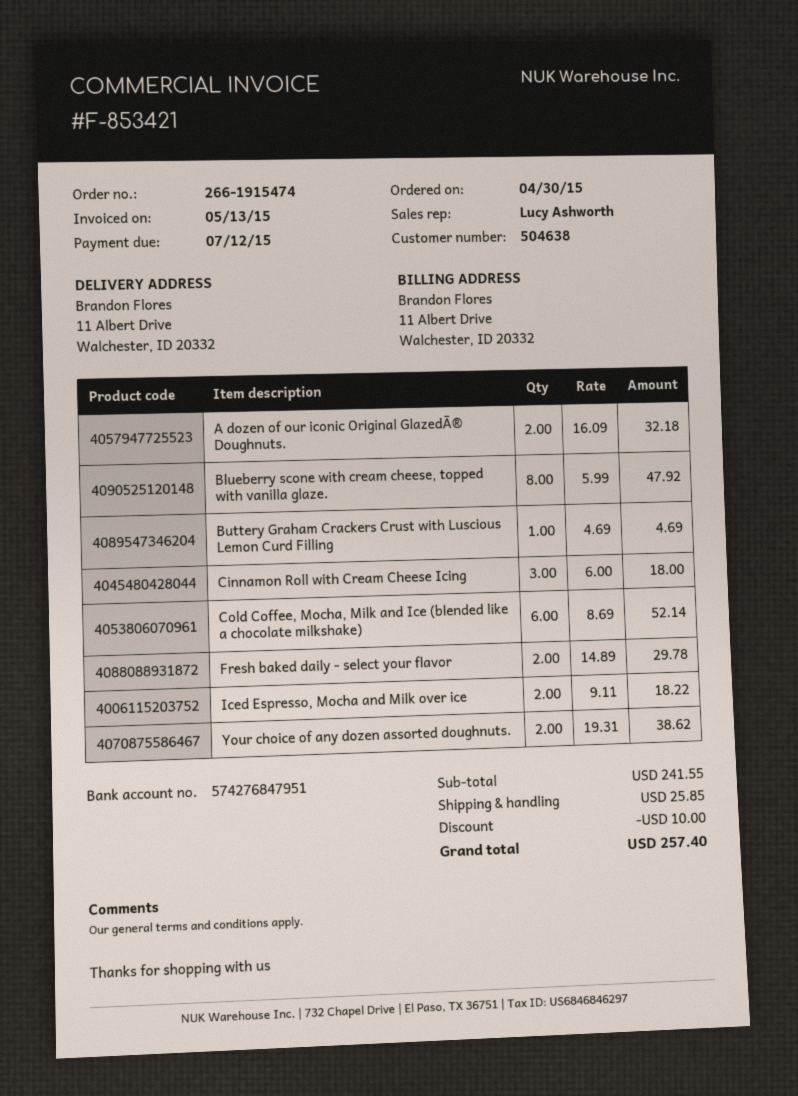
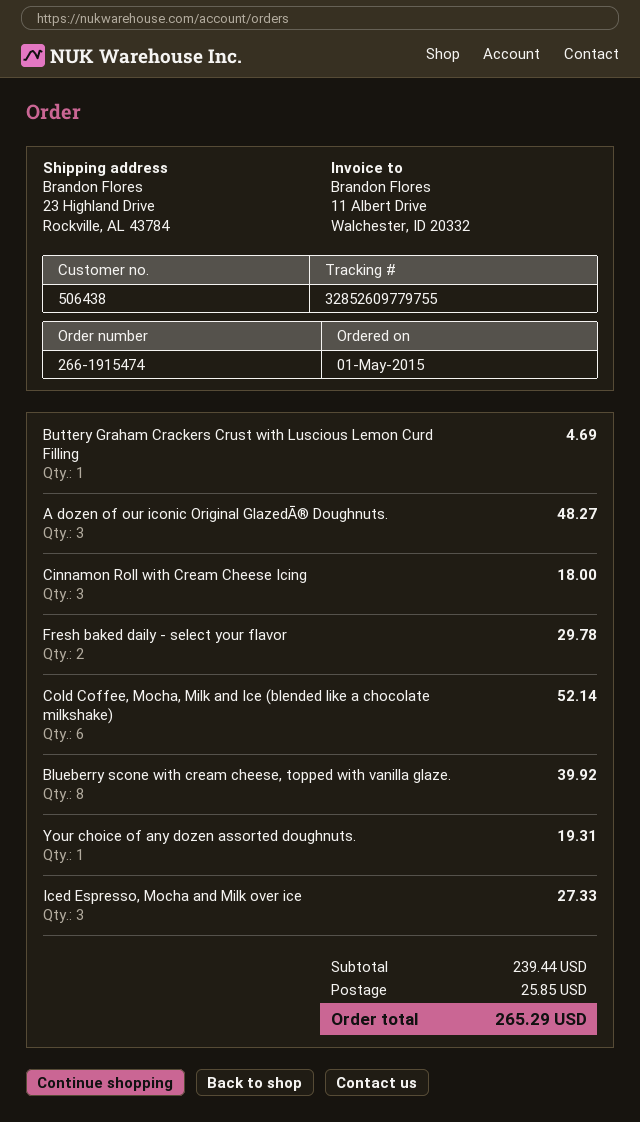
order date: 2015-04-30 -> 2015-05-01
customer number: 504638 -> 506438
ship to: 11 Albert Drive, Walchester, ID 20332 -> 23 Highland Drive, Rockville, AL 43784
A dozen of our iconic Original GlazedĀ® Doughnuts.: 2 for 32.18 -> 3 for 48.27
Blueberry scone with cream cheese, topped with vanilla glaze.: 8 for 47.92 -> 8 for 39.92
Iced Espresso, Mocha and Milk over ice: 2 for 18.22 -> 3 for 27.33
Your choice of any dozen assorted doughnuts.: 2 for 38.62 -> 1 for 19.31
subtotal: 241.55 -> 239.44
discount: 10.00 -> none
total: 257.40 -> 265.29

